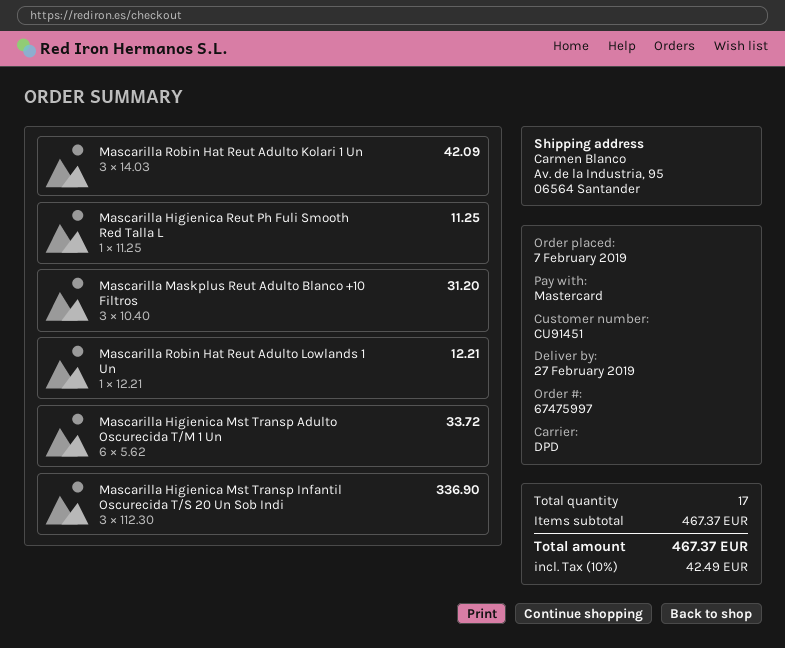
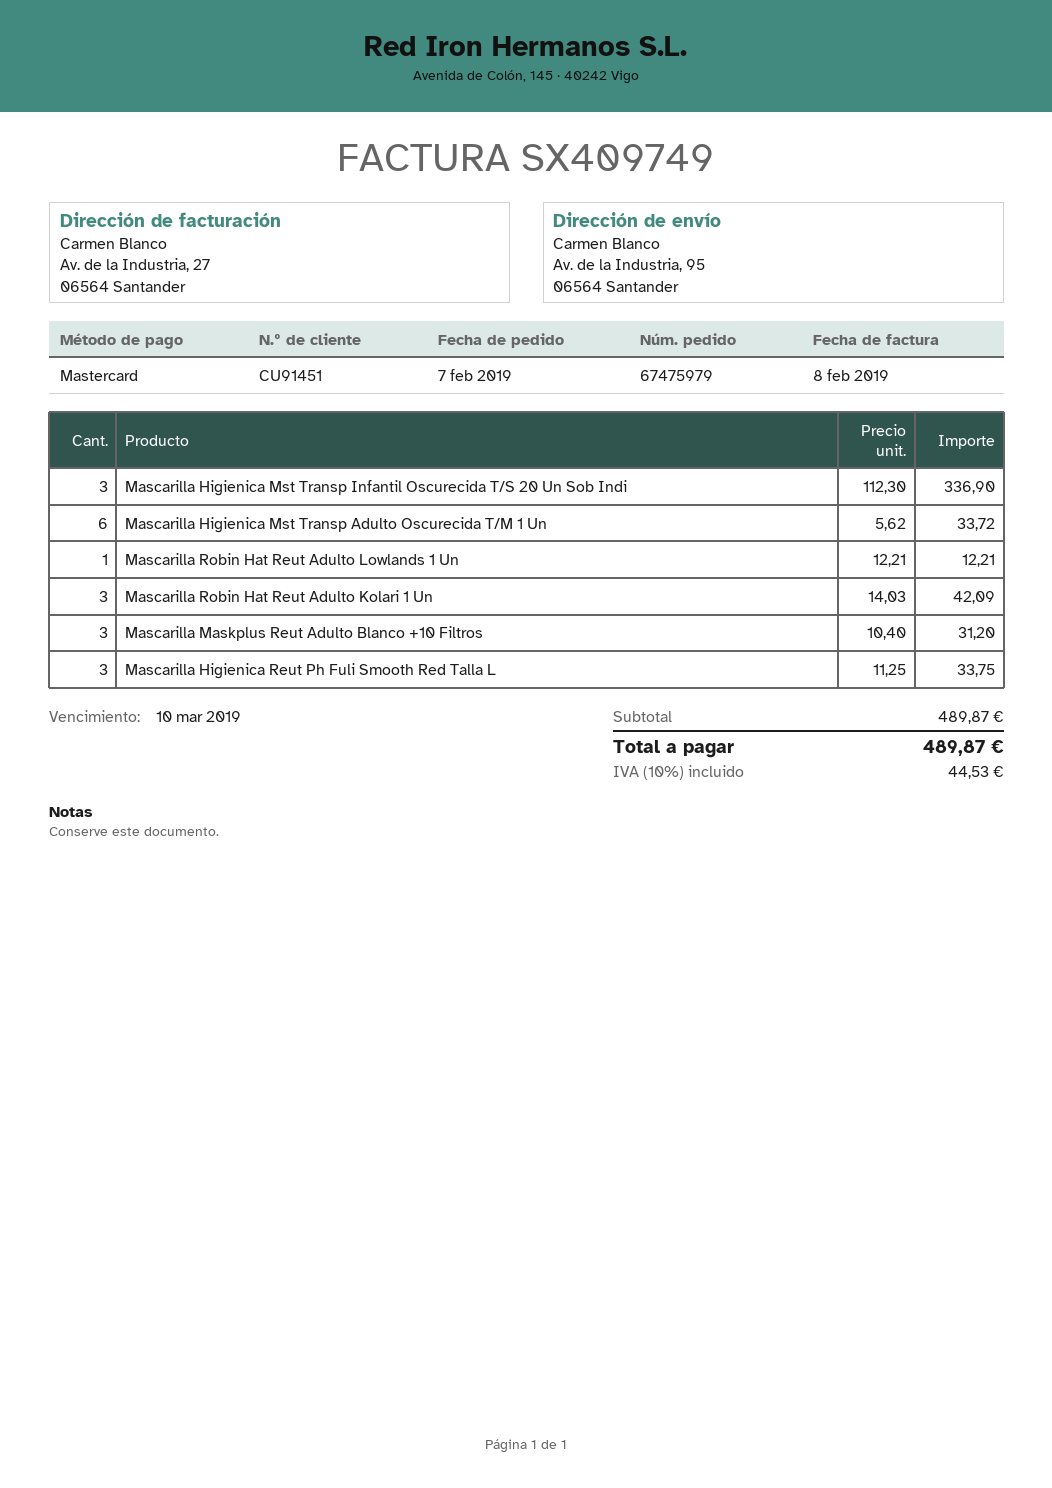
order number: 67475997 -> 67475979
Mascarilla Higienica Reut Ph Fuli Smooth Red Talla L: 1 x 11.25 = 11.25 -> 3 x 11.25 = 33.75
subtotal: 467.37 -> 489.87
tax: 10% = 42.49 -> 10% = 44.53
total: 467.37 -> 489.87

